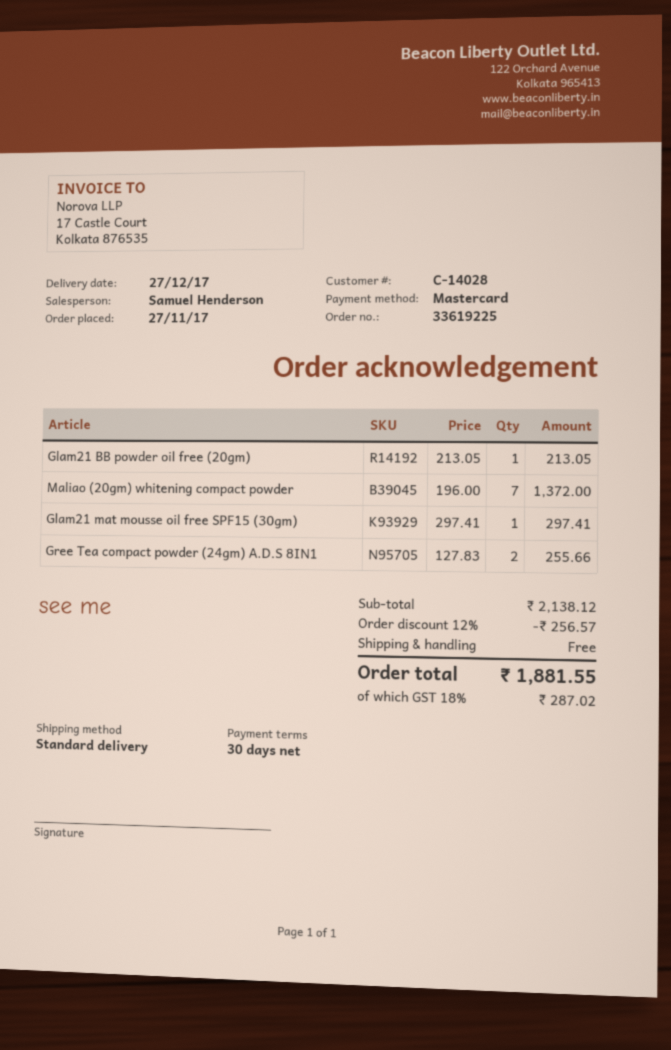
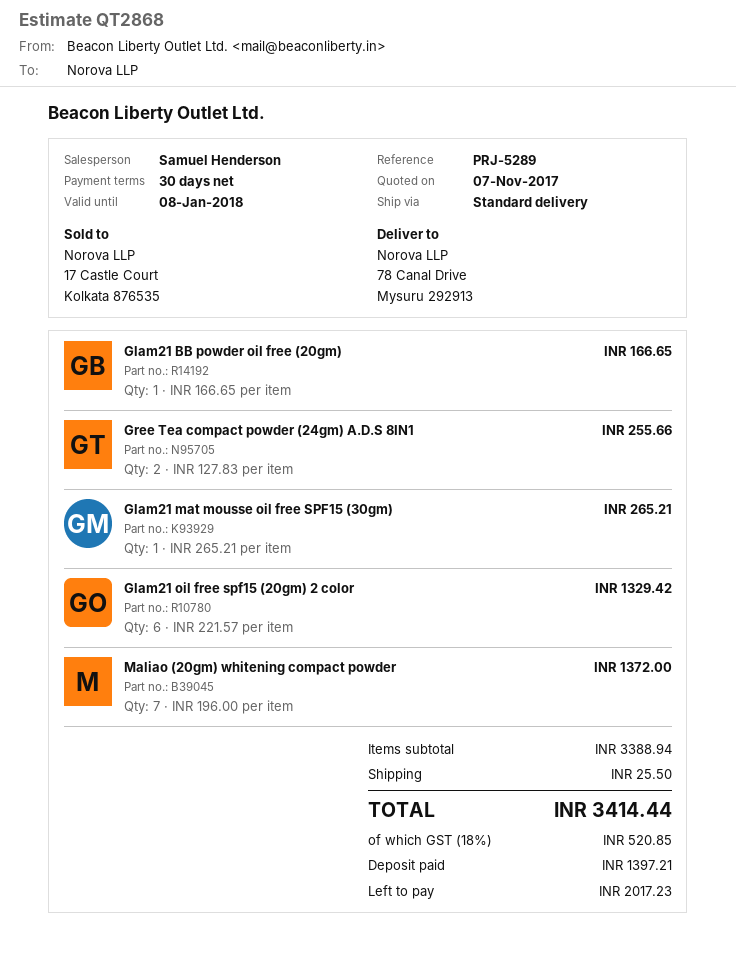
Glam21 BB powder oil free (20gm): 1 x 213.05 = 213.05 -> 1 x 166.65 = 166.65
Glam21 mat mousse oil free SPF15 (30gm): 1 x 297.41 = 297.41 -> 1 x 265.21 = 265.21
Glam21 oil free spf15 (20gm) 2 color: none -> 6 x 221.57 = 1329.42
subtotal: 2138.12 -> 3388.94
discount: 12% = 256.57 -> none
shipping: 0.00 -> 25.50
tax: 18% = 287.02 -> 18% = 520.85
total: 1881.55 -> 3414.44

